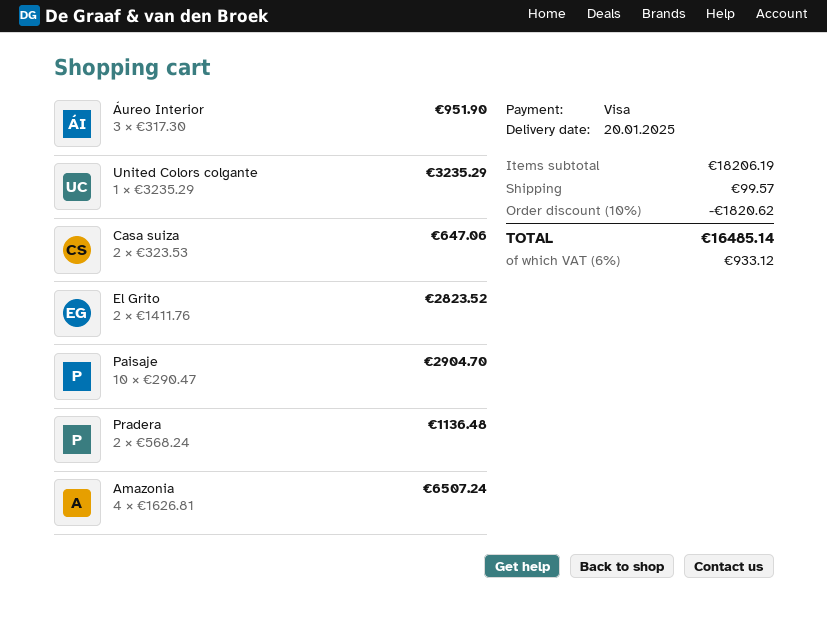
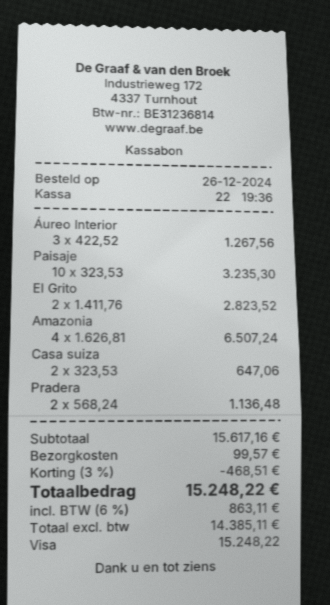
Áureo Interior: 3 x 317.30 = 951.90 -> 3 x 422.52 = 1267.56
United Colors colgante: 1 x 3235.29 = 3235.29 -> none
Paisaje: 10 x 290.47 = 2904.70 -> 10 x 323.53 = 3235.30
subtotal: 18206.19 -> 15617.16
discount: 10% = 1820.62 -> 3% = 468.51
tax: 6% = 933.12 -> 6% = 863.11
total: 16485.14 -> 15248.22

